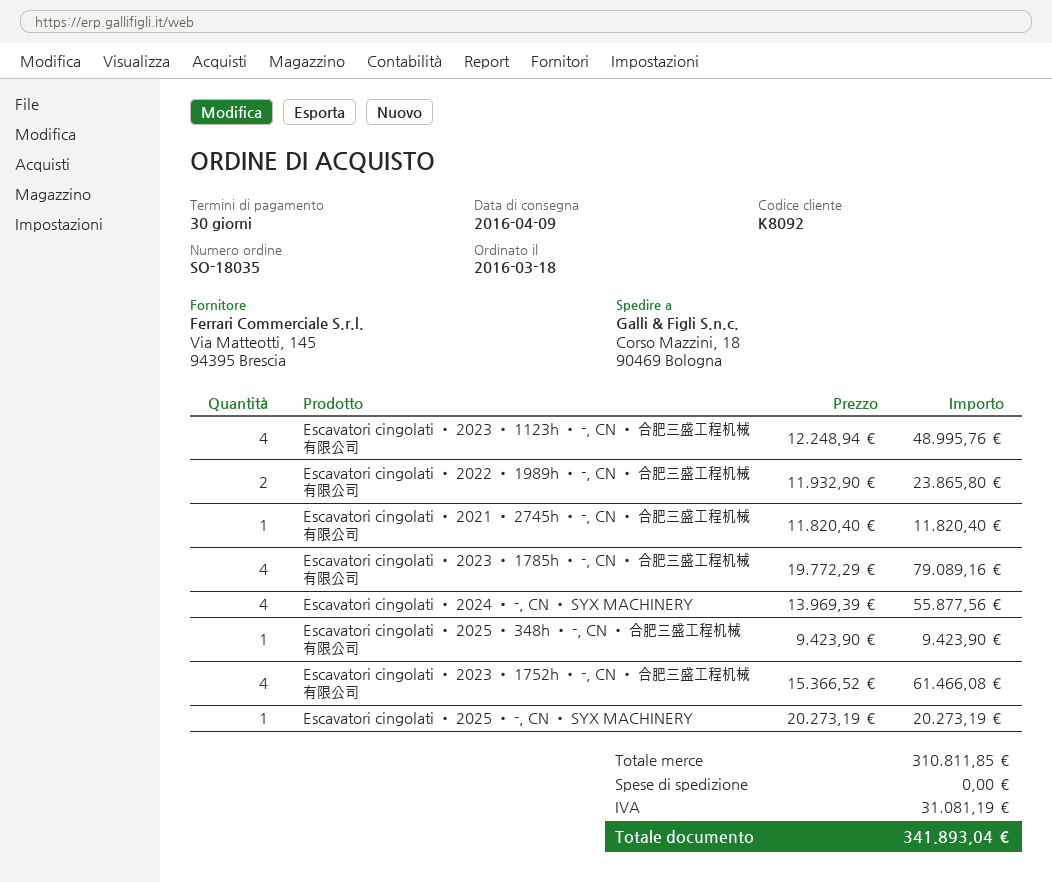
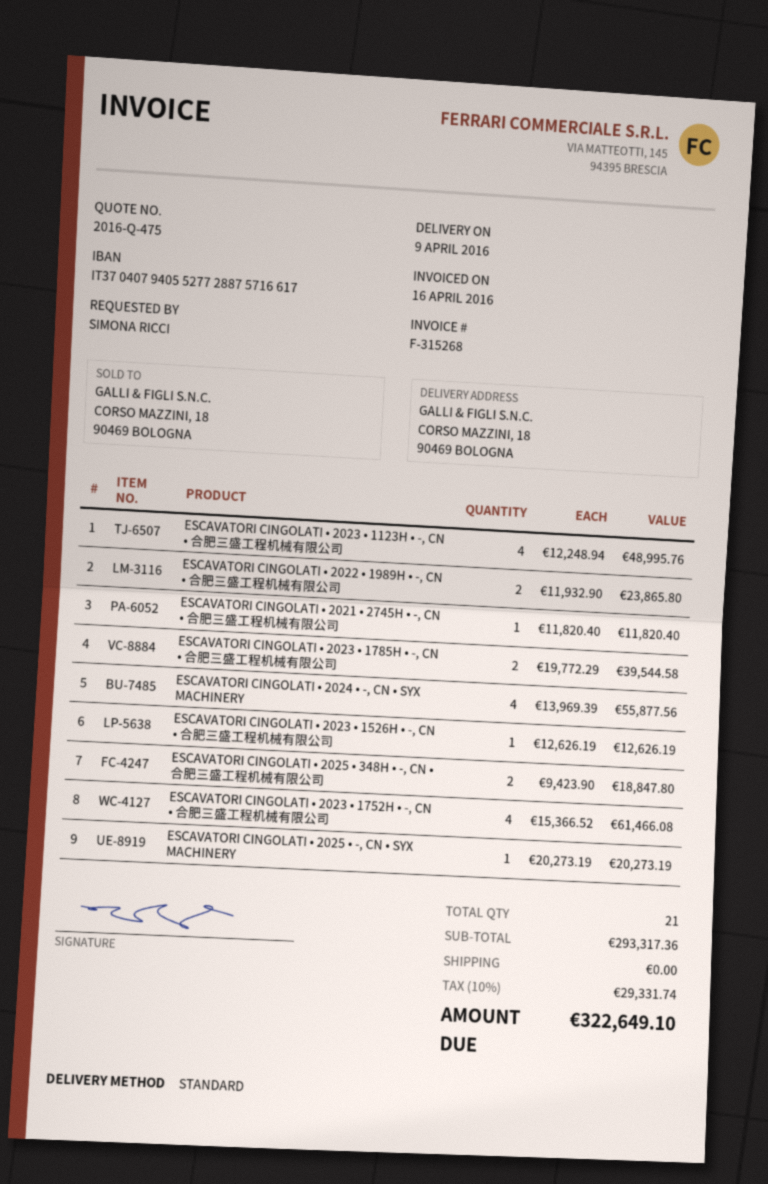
Escavatori cingolati • 2023 • 1785h • -, CN • 合肥三盛工程机械有限公司: 4 x 19772.29 = 79089.16 -> 2 x 19772.29 = 39544.58
Escavatori cingolati • 2025 • 348h • -, CN • 合肥三盛工程机械有限公司: 1 x 9423.90 = 9423.90 -> 2 x 9423.90 = 18847.80
ESCAVATORI CINGOLATI • 2023 • 1526H • -, CN • 合肥三盛工程机械有限公司: none -> 1 x 12626.19 = 12626.19
subtotal: 310811.85 -> 293317.36
tax: 31081.19 -> 29331.74
total: 341893.04 -> 322649.10

